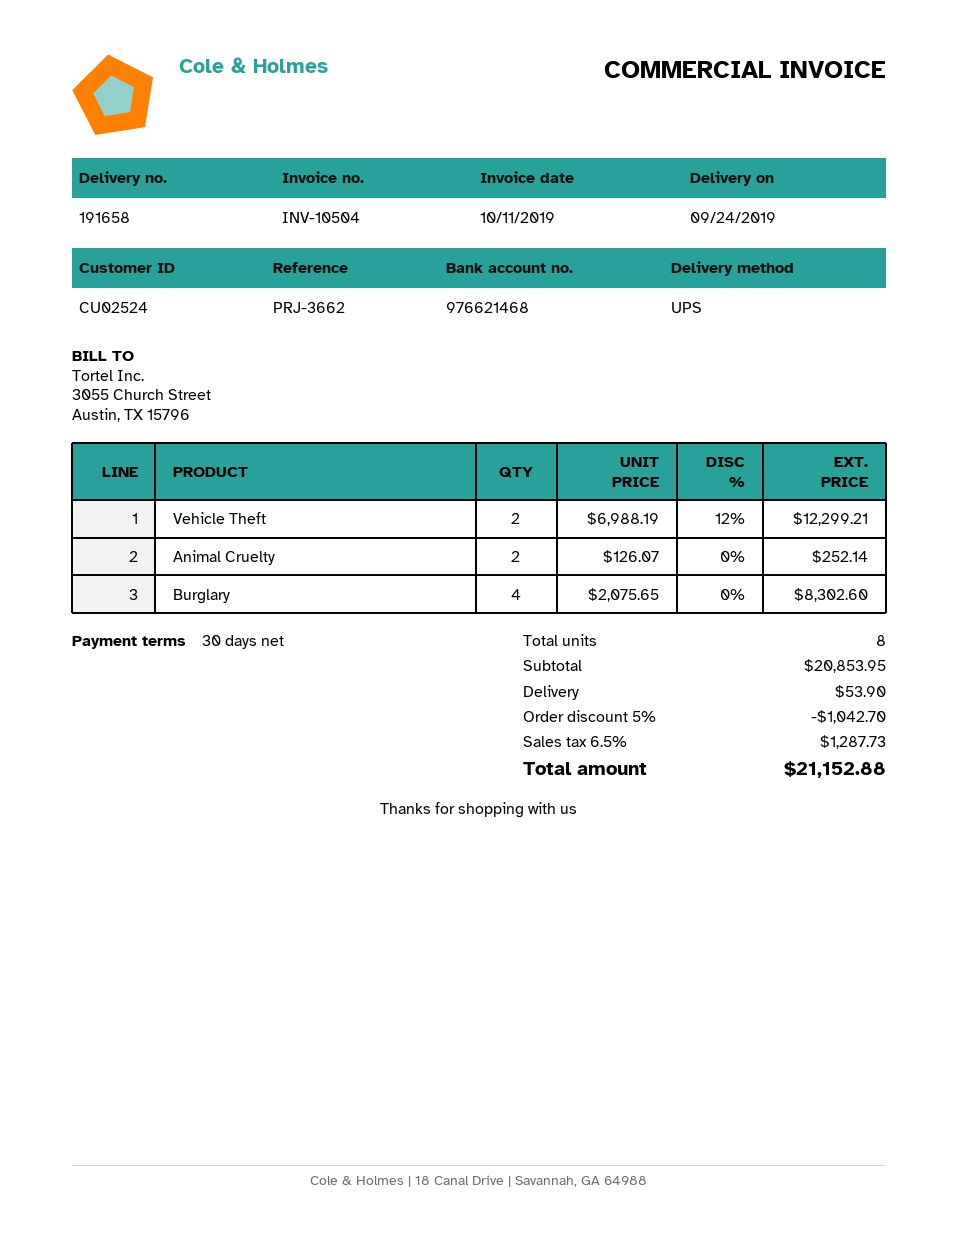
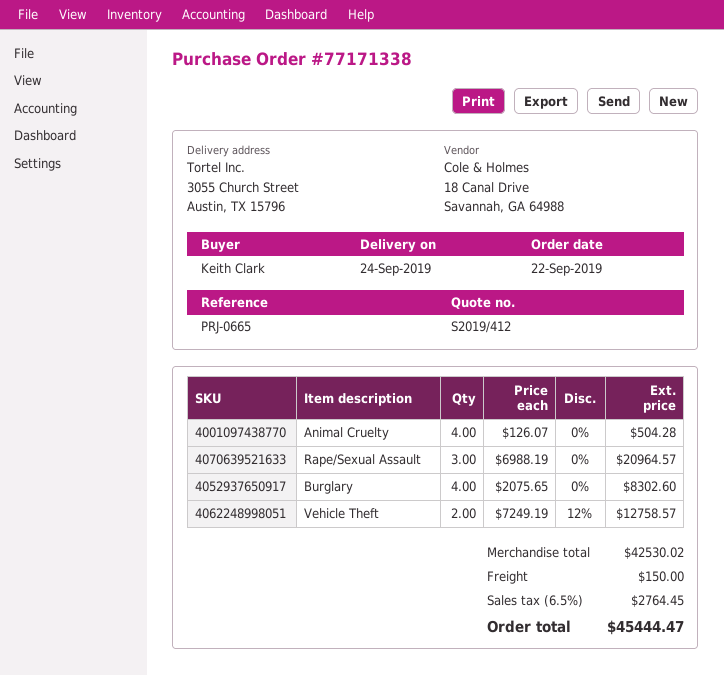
reference: PRJ-3662 -> PRJ-0665
Vehicle Theft: 2 x 6988.19 - 12% = 12299.21 -> 2 x 7249.19 - 12% = 12758.57
Animal Cruelty: 2 x 126.07 = 252.14 -> 4 x 126.07 = 504.28
Rape/Sexual Assault: none -> 3 x 6988.19 = 20964.57
subtotal: 20853.95 -> 42530.02
discount: 5% = 1042.70 -> none
shipping: 53.90 -> 150.00
tax: 6.5% = 1287.73 -> 6.5% = 2764.45
total: 21152.88 -> 45444.47

